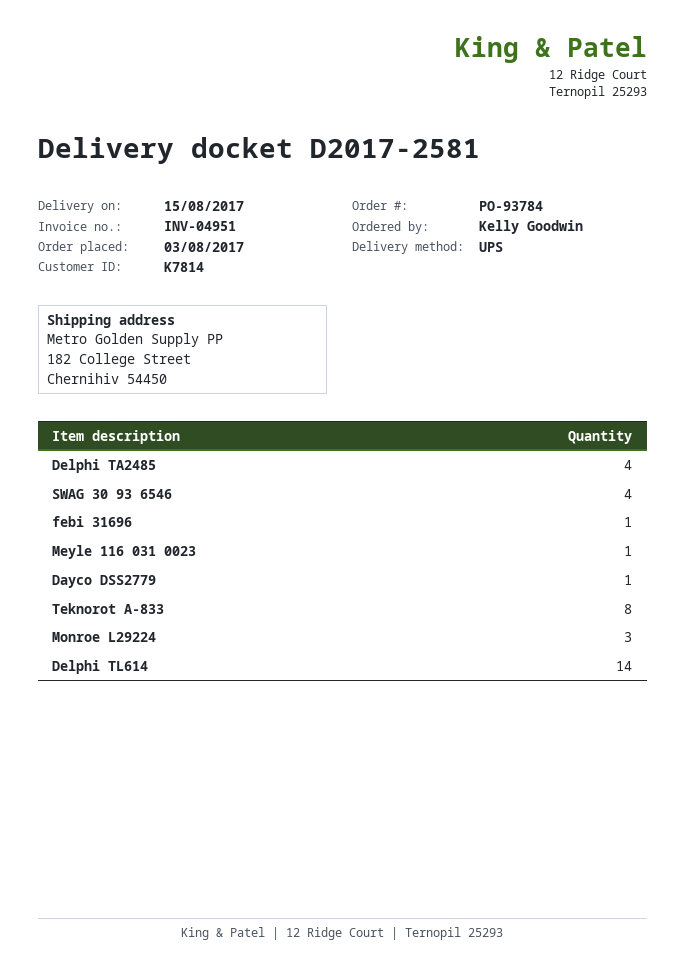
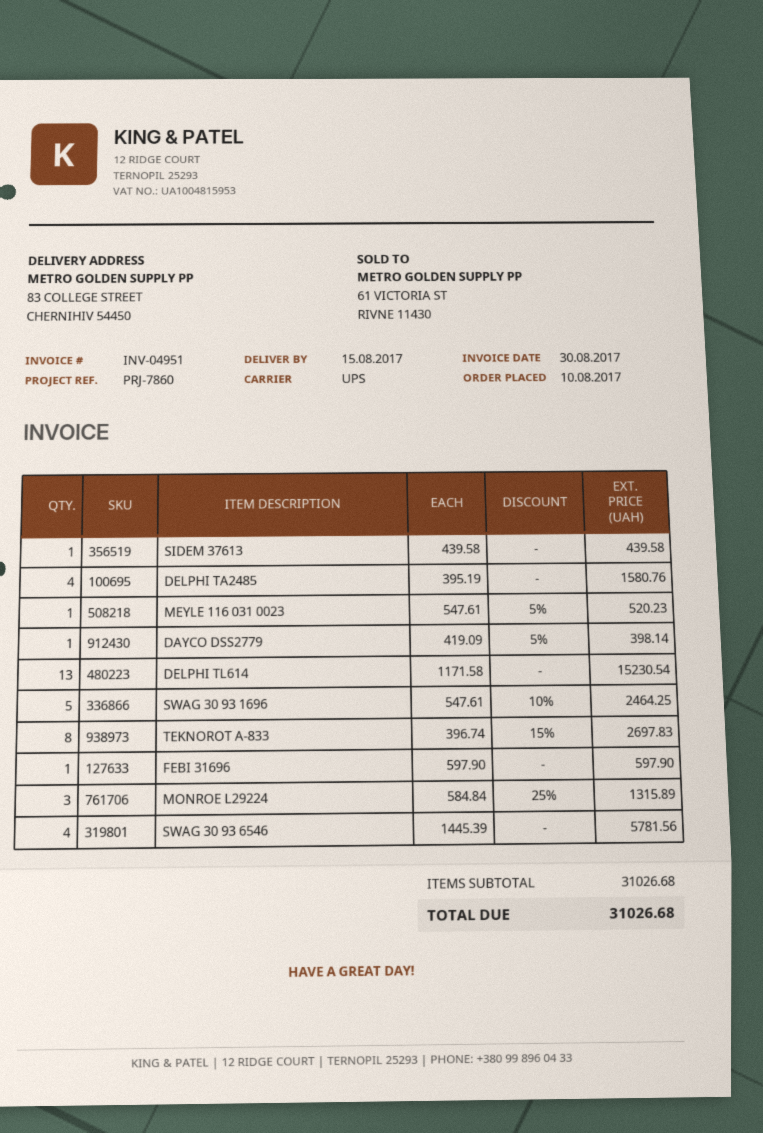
order date: 2017-08-03 -> 2017-08-10
ship to: 182 College Street, Chernihiv 54450 -> 83 COLLEGE STREET, CHERNIHIV 54450
Delphi TL614: 14 -> 13
SIDEM 37613: none -> 1
SWAG 30 93 1696: none -> 5

